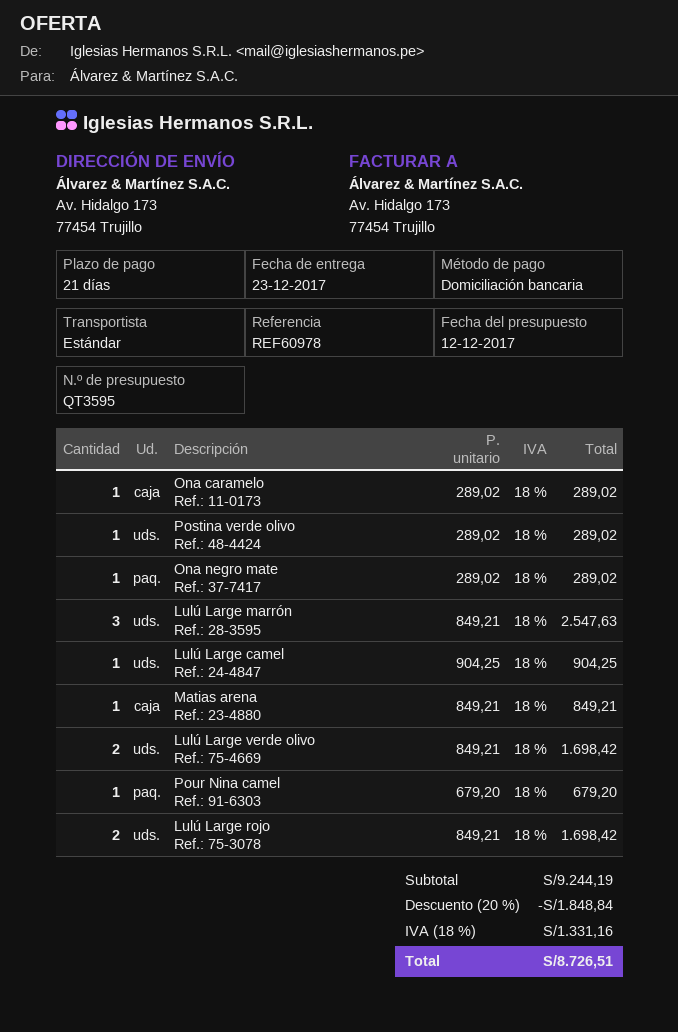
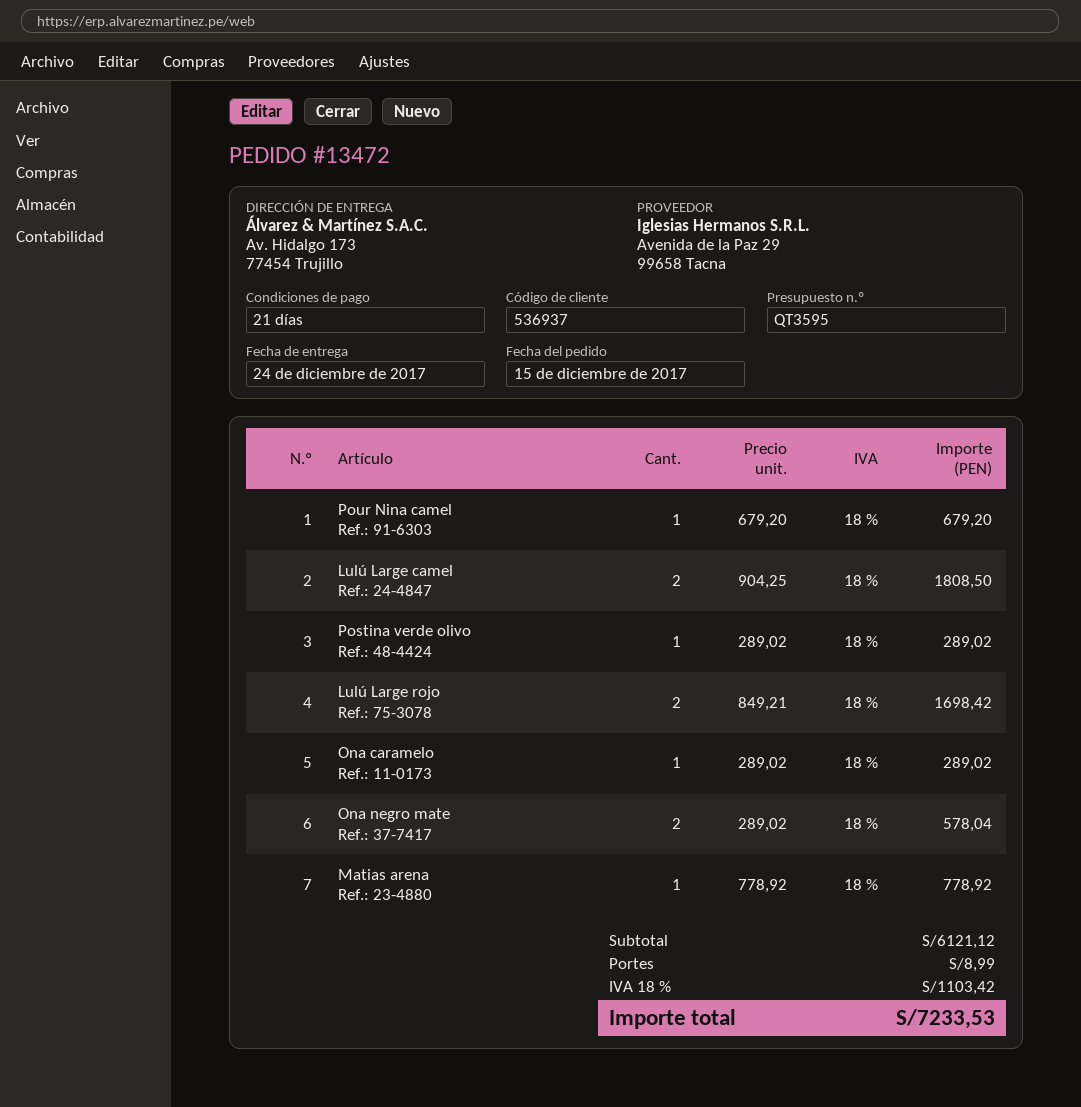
delivery date: 2017-12-23 -> 2017-12-24
Ona negro mate: 1 x 289.02 = 289.02 -> 2 x 289.02 = 578.04
Lulú Large marrón: 3 x 849.21 = 2547.63 -> none
Lulú Large camel: 1 x 904.25 = 904.25 -> 2 x 904.25 = 1808.50
Matias arena: 1 x 849.21 = 849.21 -> 1 x 778.92 = 778.92
Lulú Large verde olivo: 2 x 849.21 = 1698.42 -> none
subtotal: 9244.19 -> 6121.12
discount: 20% = 1848.84 -> none
shipping: none -> 8.99
tax: 18% = 1331.16 -> 18% = 1103.42
total: 8726.51 -> 7233.53

